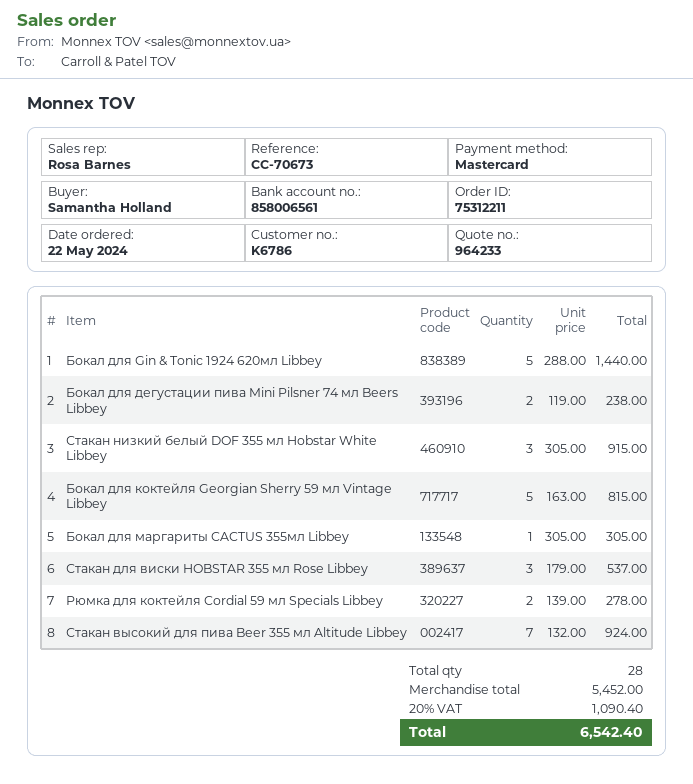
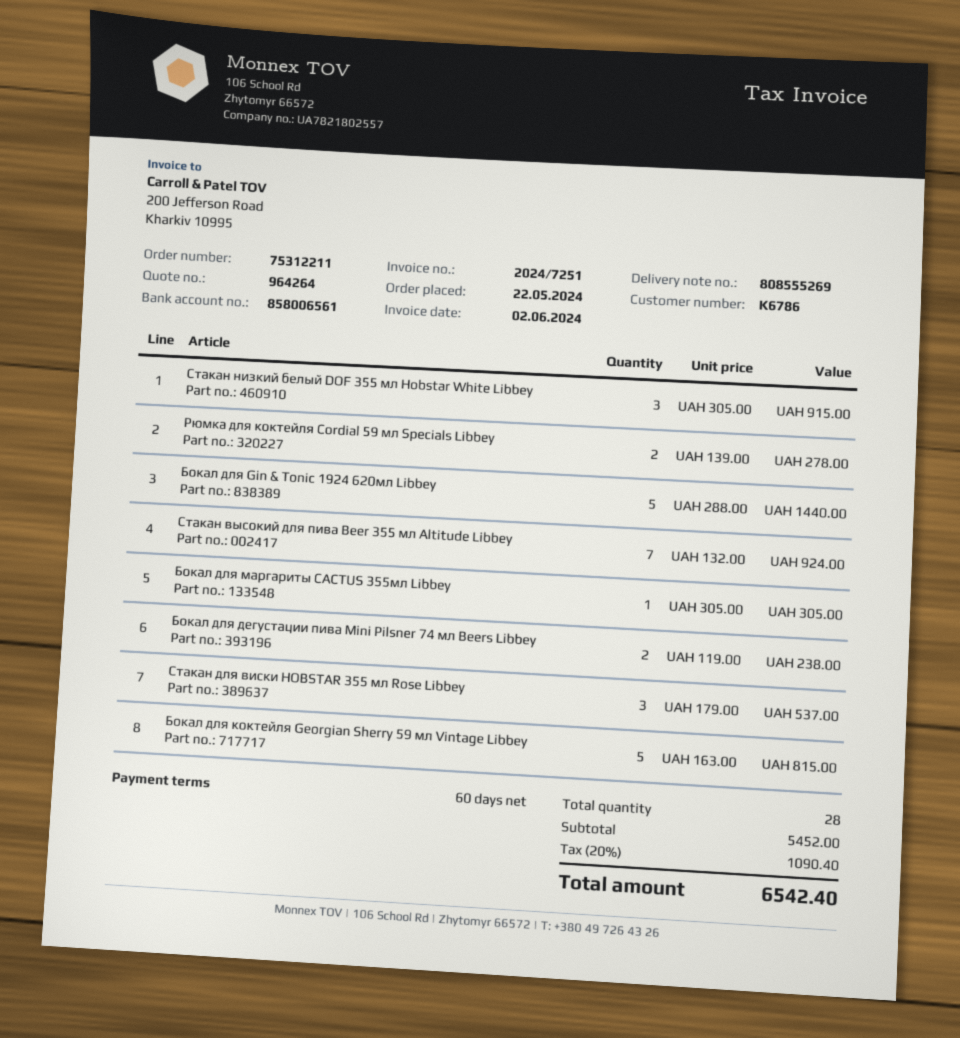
quote number: 964233 -> 964264

